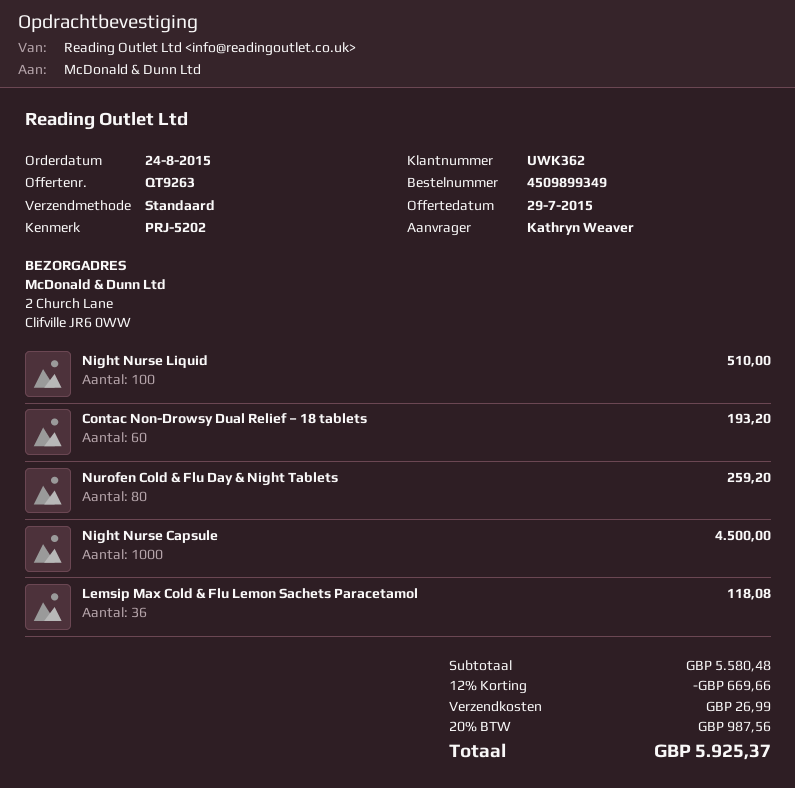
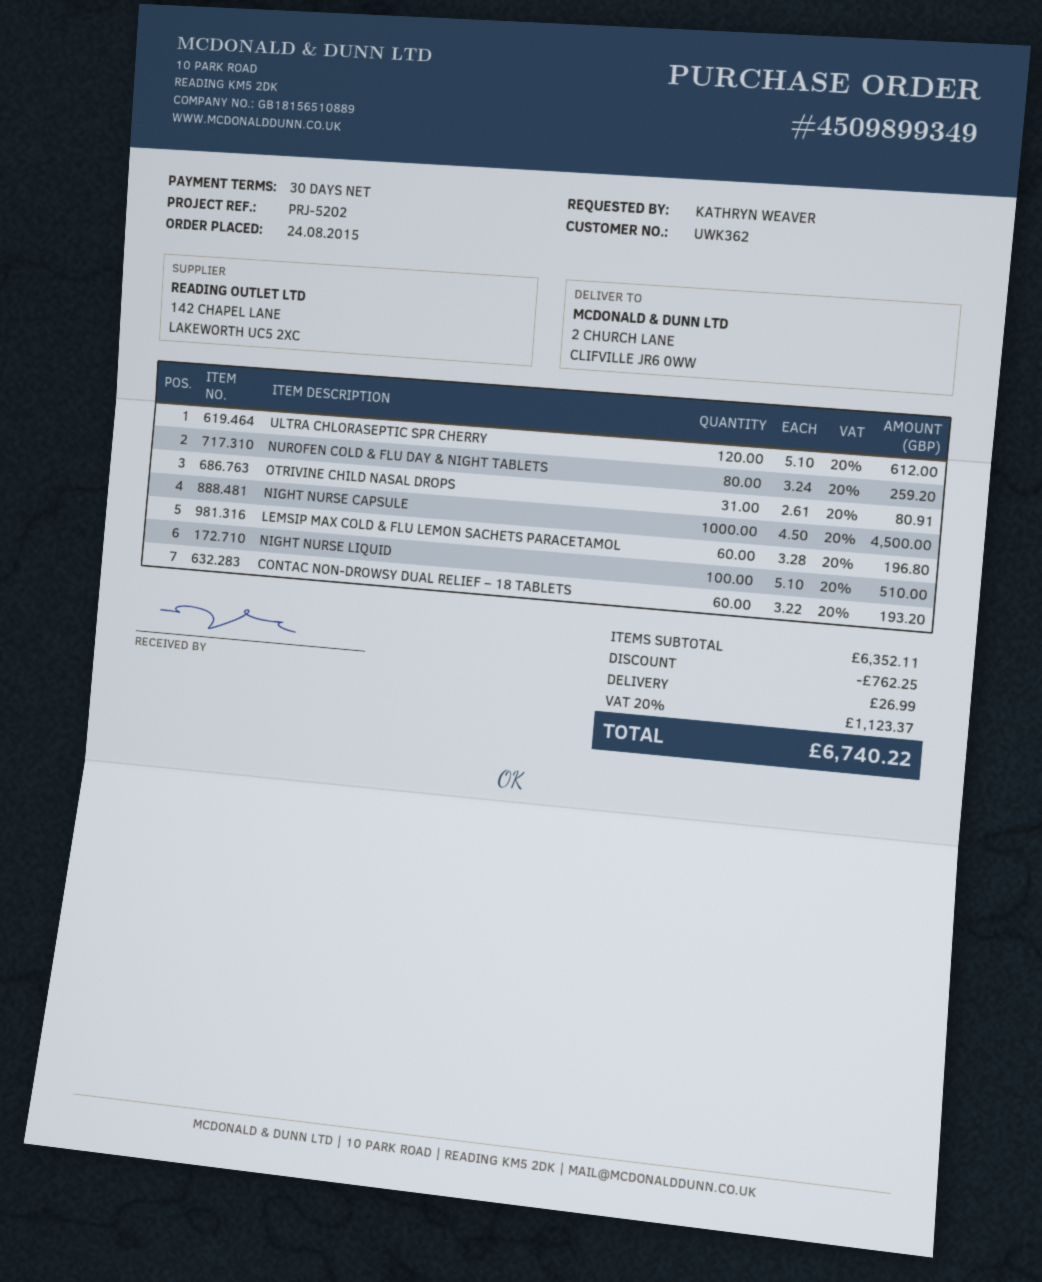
Lemsip Max Cold & Flu Lemon Sachets Paracetamol: 36 for 118.08 -> 60 for 196.80
ULTRA CHLORASEPTIC SPR CHERRY: none -> 120 for 612.00
OTRIVINE CHILD NASAL DROPS: none -> 31 for 80.91
subtotal: 5580.48 -> 6352.11
discount: 669.66 -> 762.25
tax: 20% = 987.56 -> 20% = 1123.37
total: 5925.37 -> 6740.22

